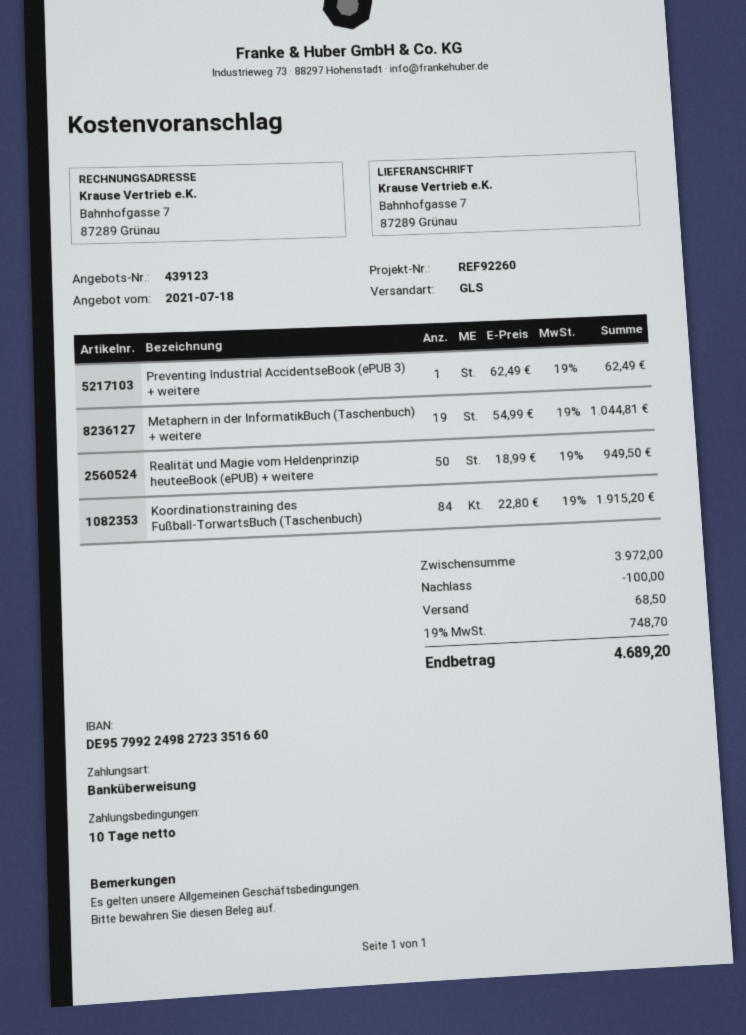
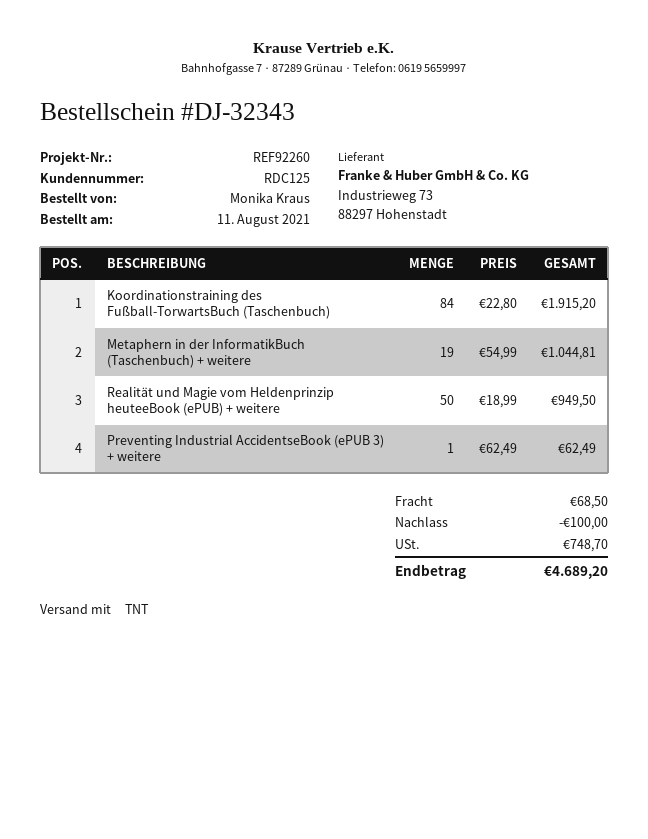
shipping method: GLS -> TNT

